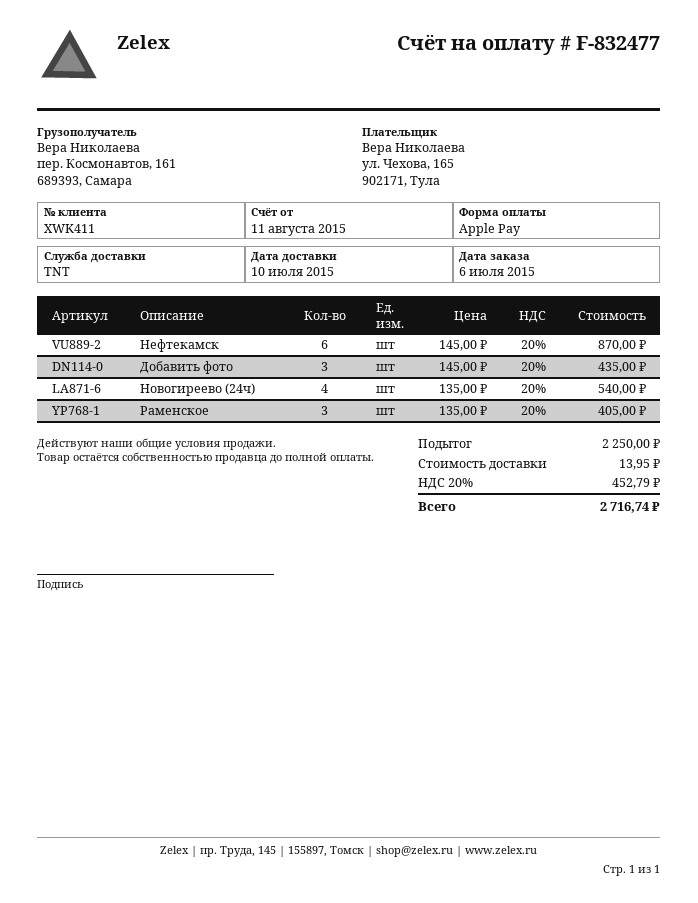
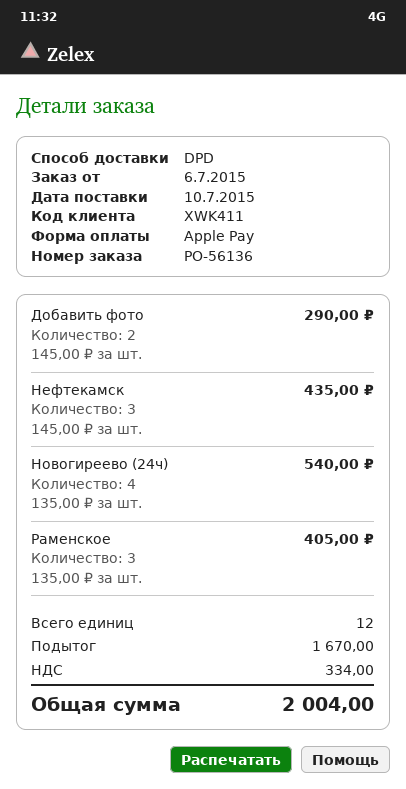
shipping method: TNT -> DPD
Нефтекамск: 6 x 145.00 = 870.00 -> 3 x 145.00 = 435.00
Добавить фото: 3 x 145.00 = 435.00 -> 2 x 145.00 = 290.00
subtotal: 2250.00 -> 1670.00
shipping: 13.95 -> none
tax: 452.79 -> 334.00
total: 2716.74 -> 2004.00

